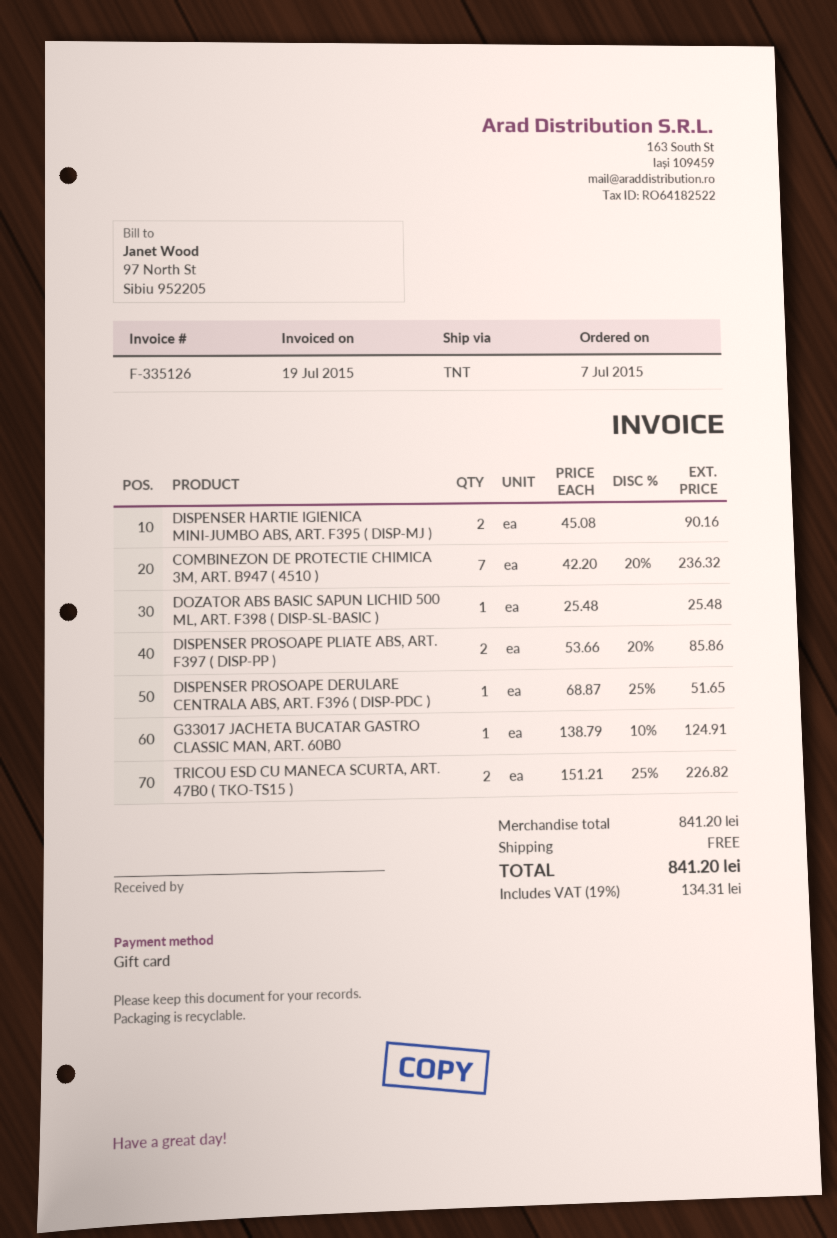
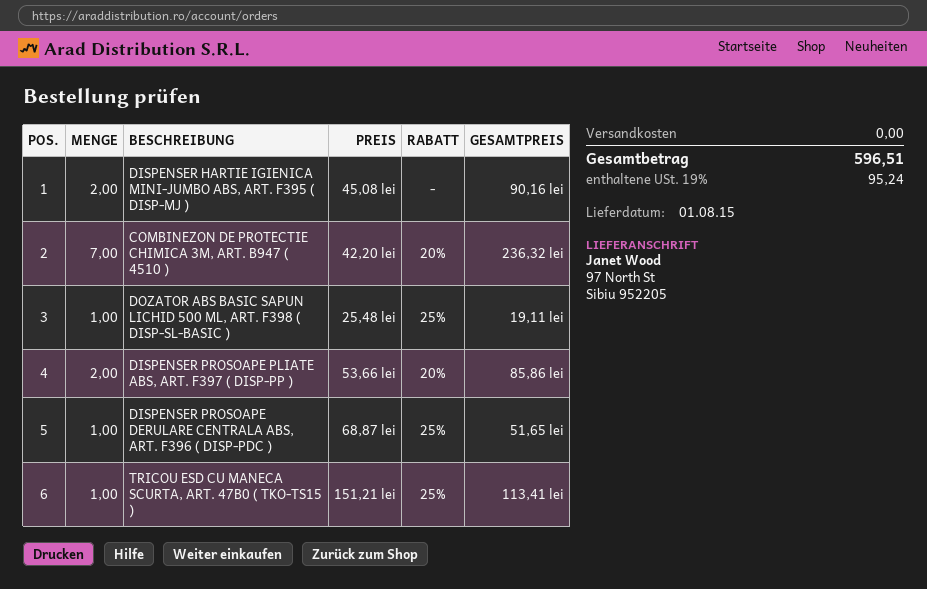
DOZATOR ABS BASIC SAPUN LICHID 500 ML, ART. F398 ( DISP-SL-BASIC ): 1 x 25.48 = 25.48 -> 1 x 25.48 - 25% = 19.11
G33017 JACHETA BUCATAR GASTRO CLASSIC MAN, ART. 60B0: 1 x 138.79 - 10% = 124.91 -> none
TRICOU ESD CU MANECA SCURTA, ART. 47B0 ( TKO-TS15 ): 2 x 151.21 - 25% = 226.82 -> 1 x 151.21 - 25% = 113.41
tax: 19% = 134.31 -> 19% = 95.24
total: 841.20 -> 596.51

